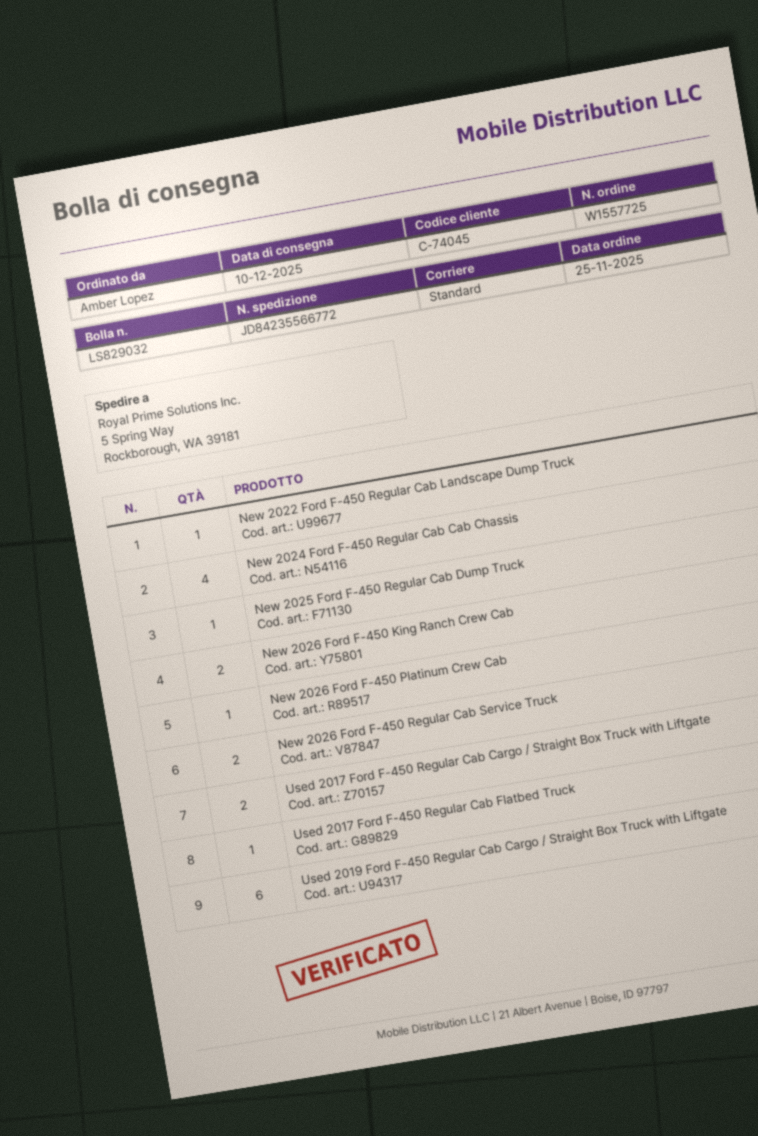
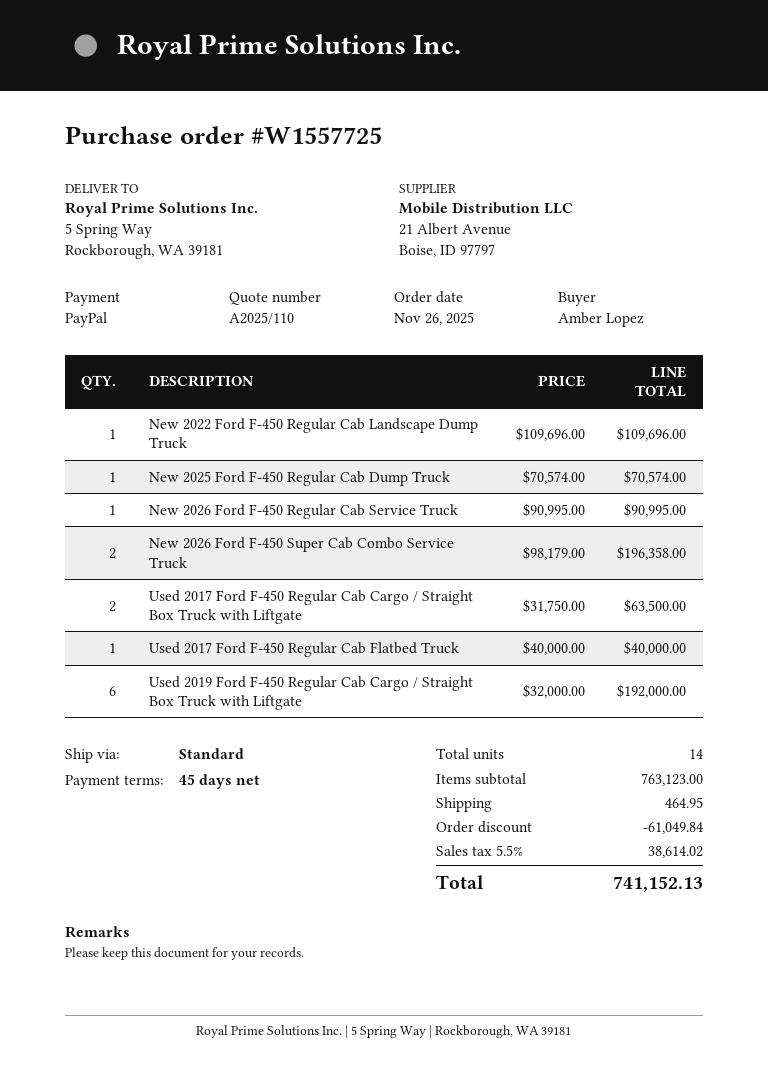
order date: 2025-11-25 -> 2025-11-26
New 2024 Ford F-450 Regular Cab Cab Chassis: 4 -> none
New 2026 Ford F-450 King Ranch Crew Cab: 2 -> none
New 2026 Ford F-450 Platinum Crew Cab: 1 -> none
New 2026 Ford F-450 Regular Cab Service Truck: 2 -> 1
New 2026 Ford F-450 Super Cab Combo Service Truck: none -> 2

